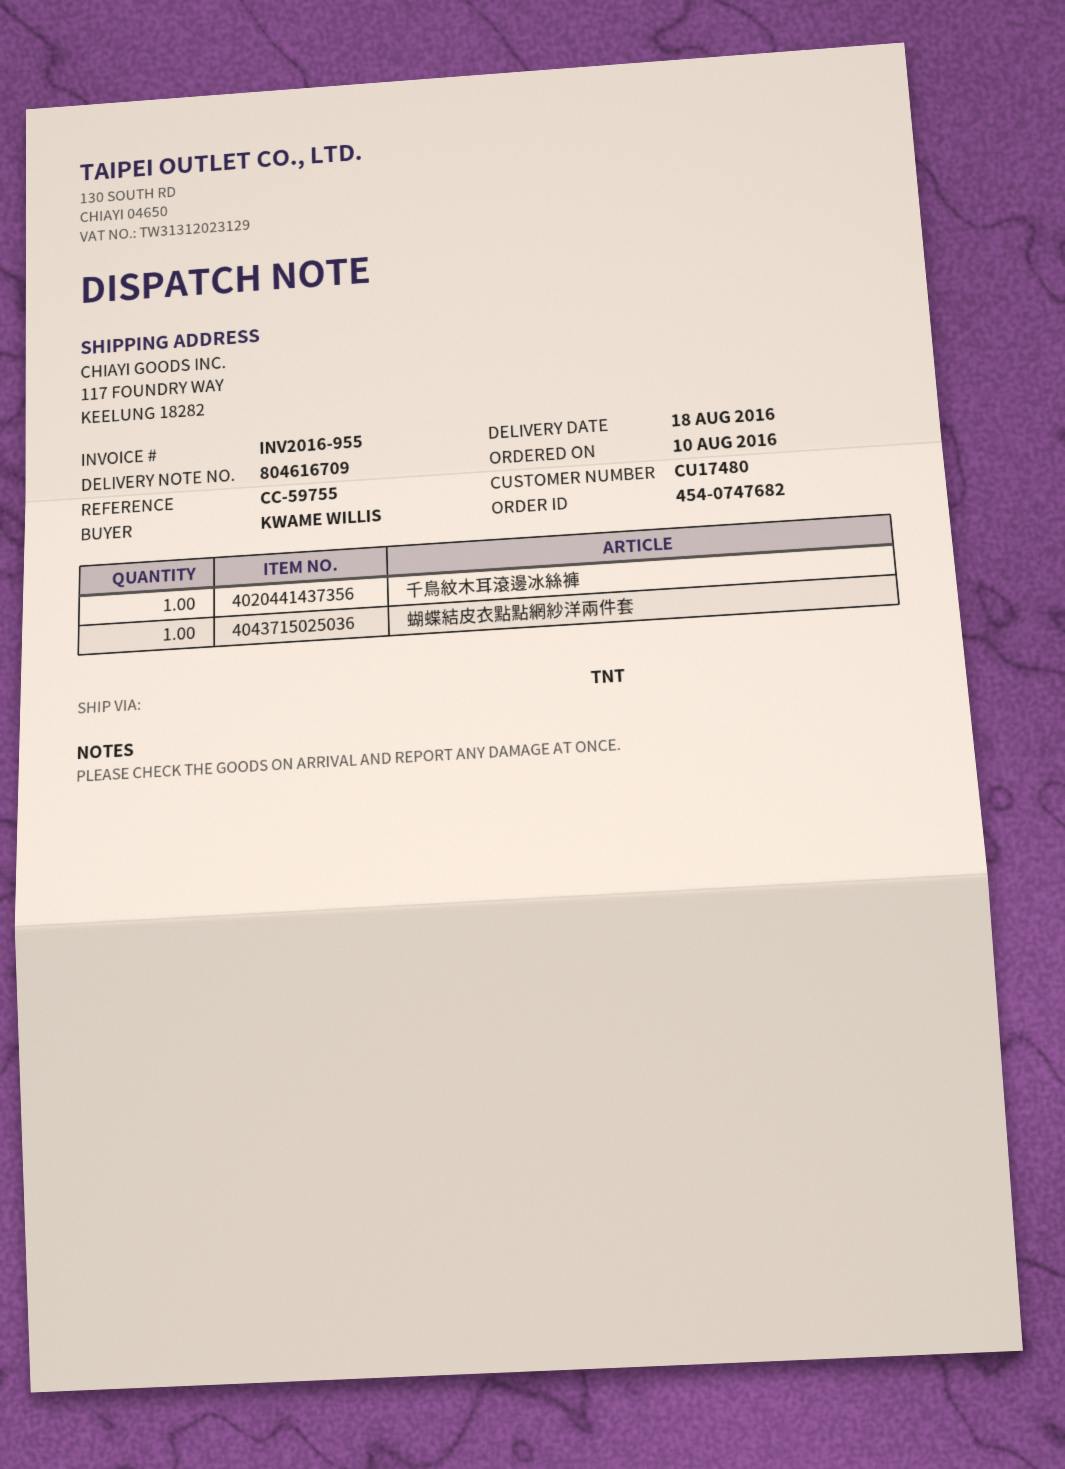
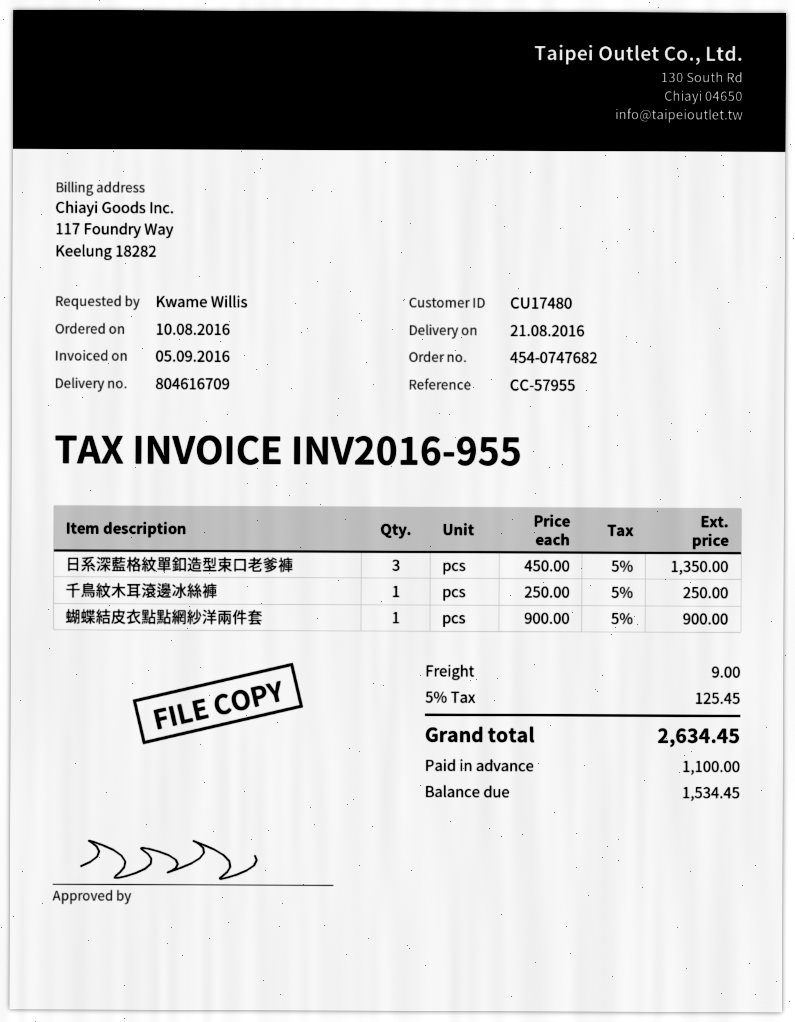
delivery date: 2016-08-18 -> 2016-08-21
reference: CC-59755 -> CC-57955
日系深藍格紋單釦造型束口老爹褲: none -> 3

